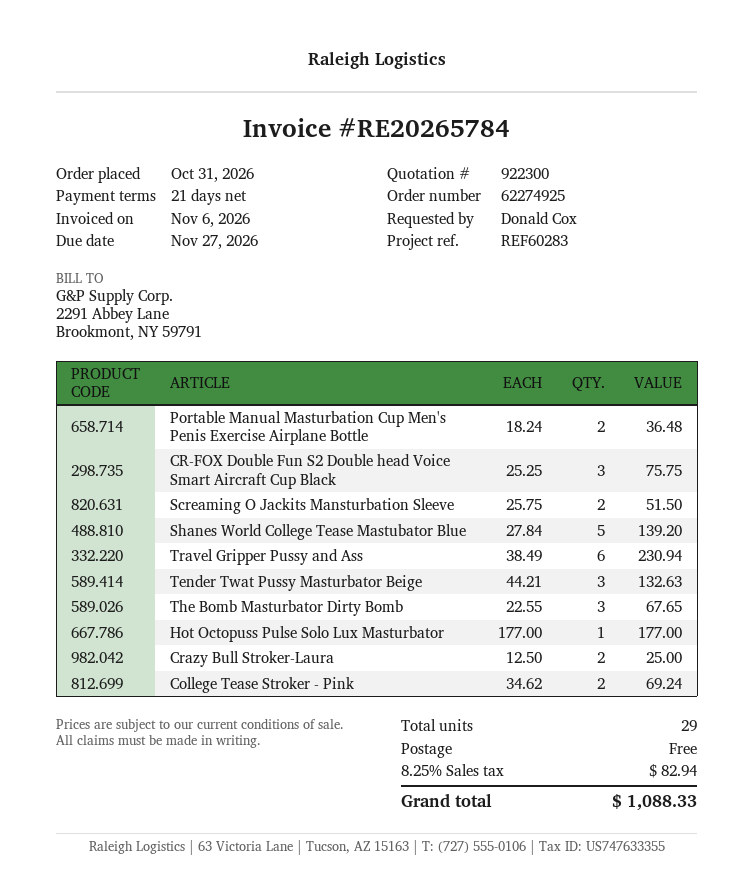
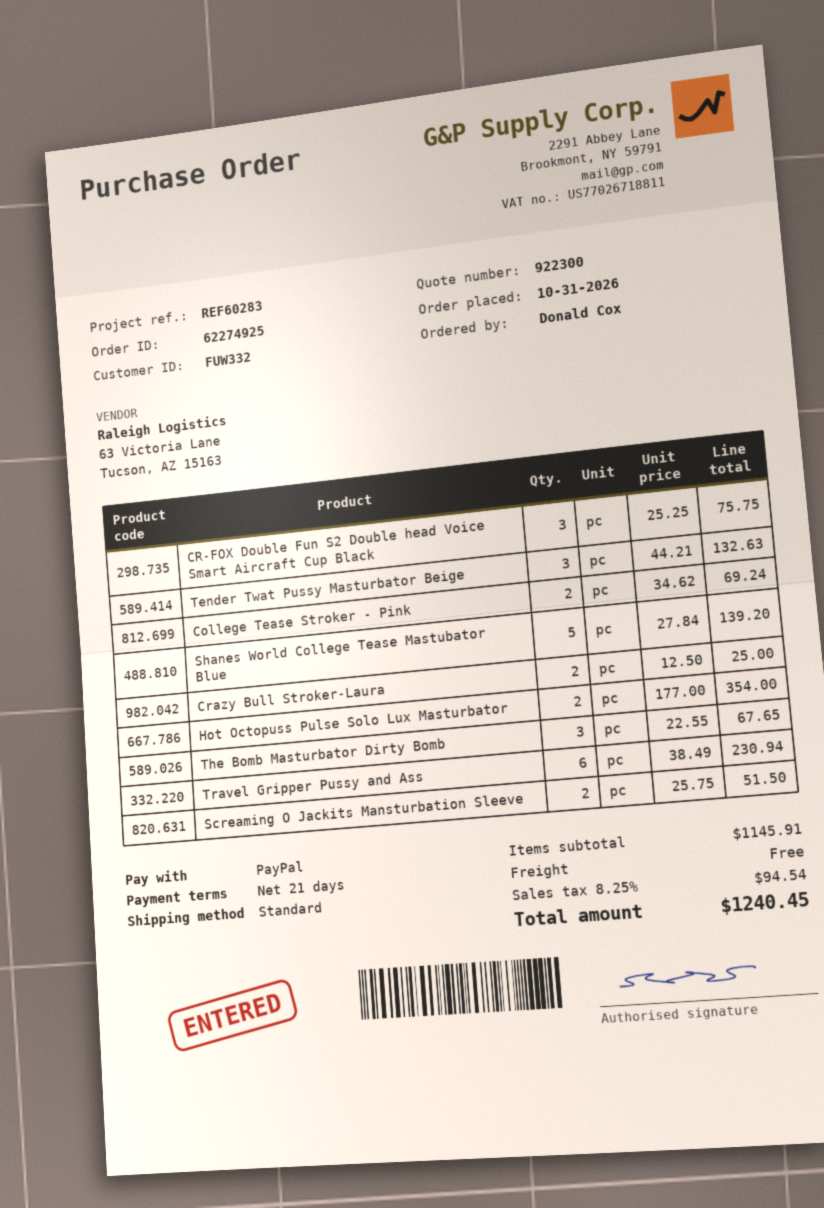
Portable Manual Masturbation Cup Men's Penis Exercise Airplane Bottle: 2 x 18.24 = 36.48 -> none
Hot Octopuss Pulse Solo Lux Masturbator: 1 x 177.00 = 177.00 -> 2 x 177.00 = 354.00
tax: 8.25% = 82.94 -> 8.25% = 94.54
total: 1088.33 -> 1240.45

